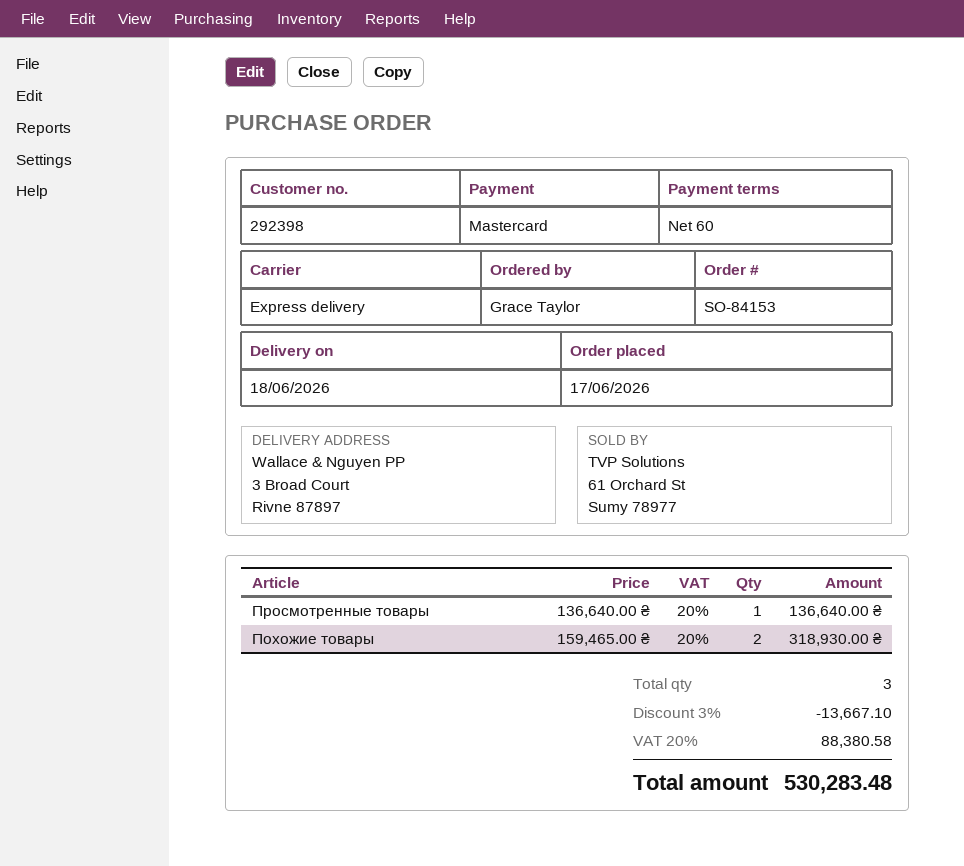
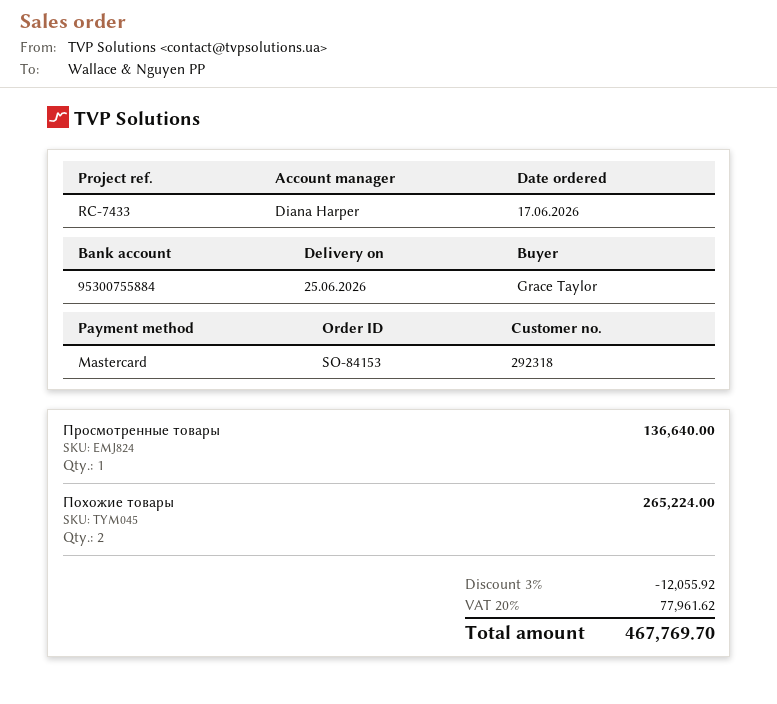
delivery date: 2026-06-18 -> 2026-06-25
customer number: 292398 -> 292318
Похожие товары: 2 for 318930.00 -> 2 for 265224.00
discount: 3% = 13667.10 -> 3% = 12055.92
tax: 20% = 88380.58 -> 20% = 77961.62
total: 530283.48 -> 467769.70

